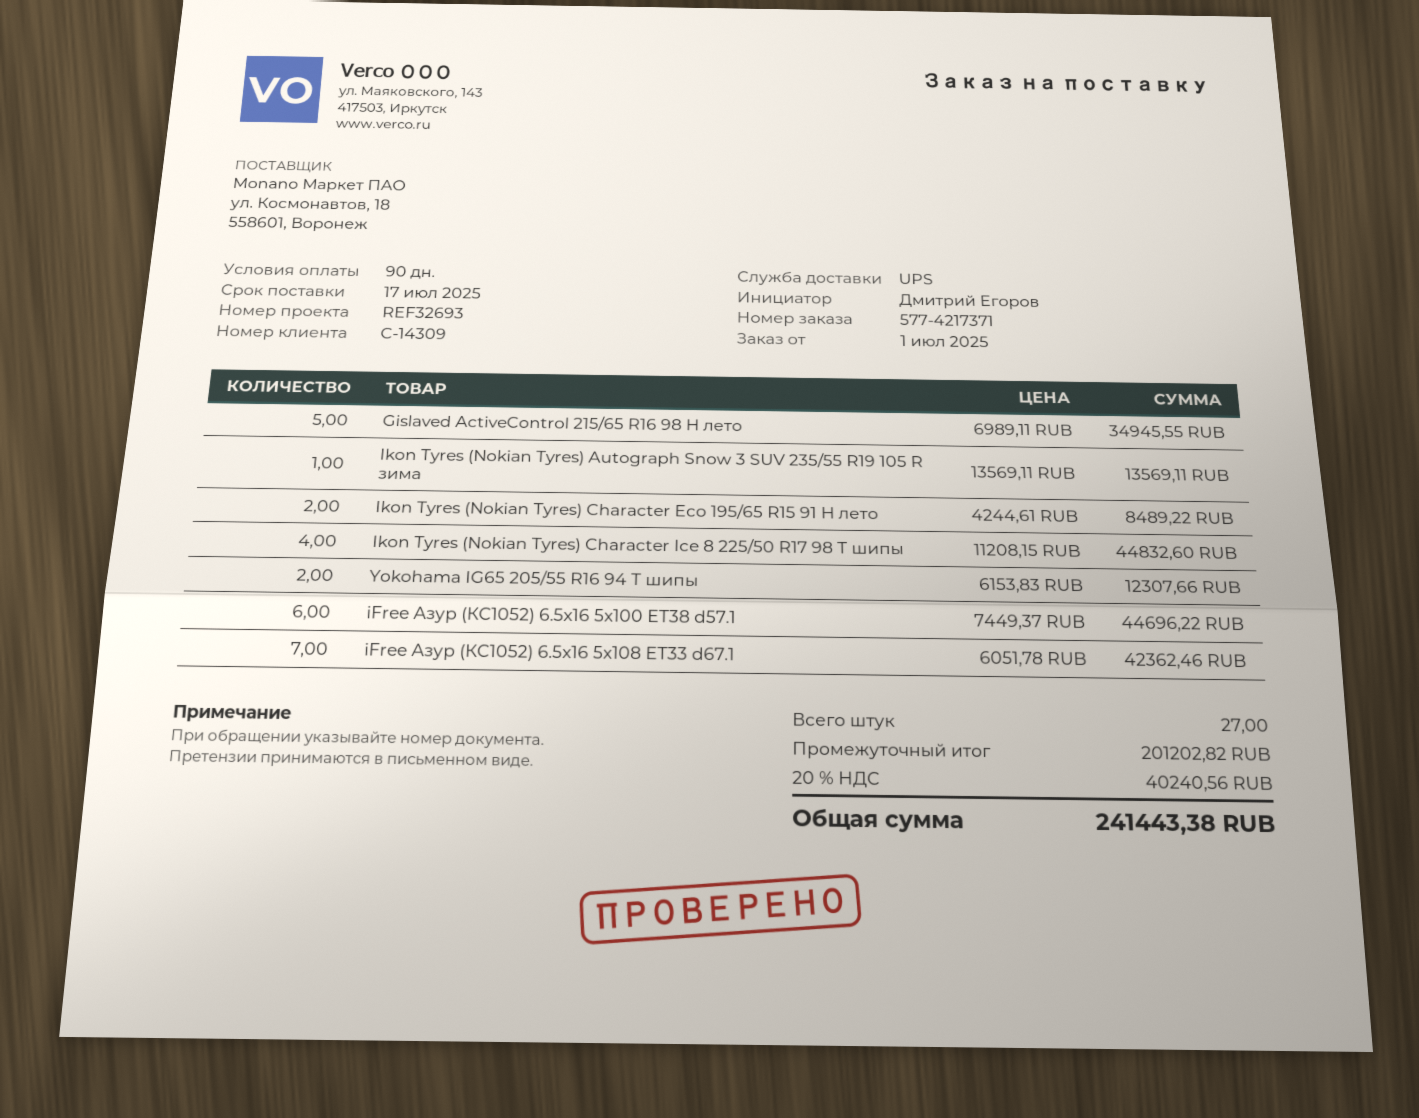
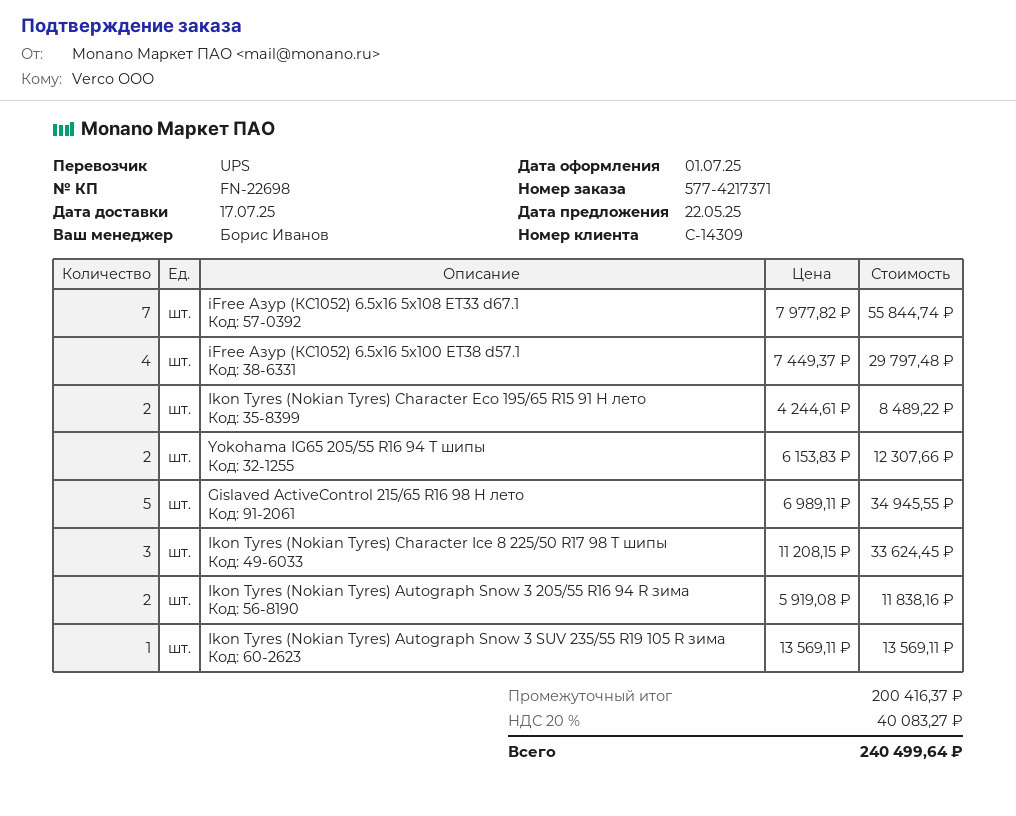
Ikon Tyres (Nokian Tyres) Character Ice 8 225/50 R17 98 T шипы: 4 x 11208.15 = 44832.60 -> 3 x 11208.15 = 33624.45
iFree Азур (КС1052) 6.5x16 5x100 ET38 d57.1: 6 x 7449.37 = 44696.22 -> 4 x 7449.37 = 29797.48
iFree Азур (КС1052) 6.5x16 5x108 ET33 d67.1: 7 x 6051.78 = 42362.46 -> 7 x 7977.82 = 55844.74
Ikon Tyres (Nokian Tyres) Autograph Snow 3 205/55 R16 94 R зима: none -> 2 x 5919.08 = 11838.16
subtotal: 201202.82 -> 200416.37
tax: 20% = 40240.56 -> 20% = 40083.27
total: 241443.38 -> 240499.64

